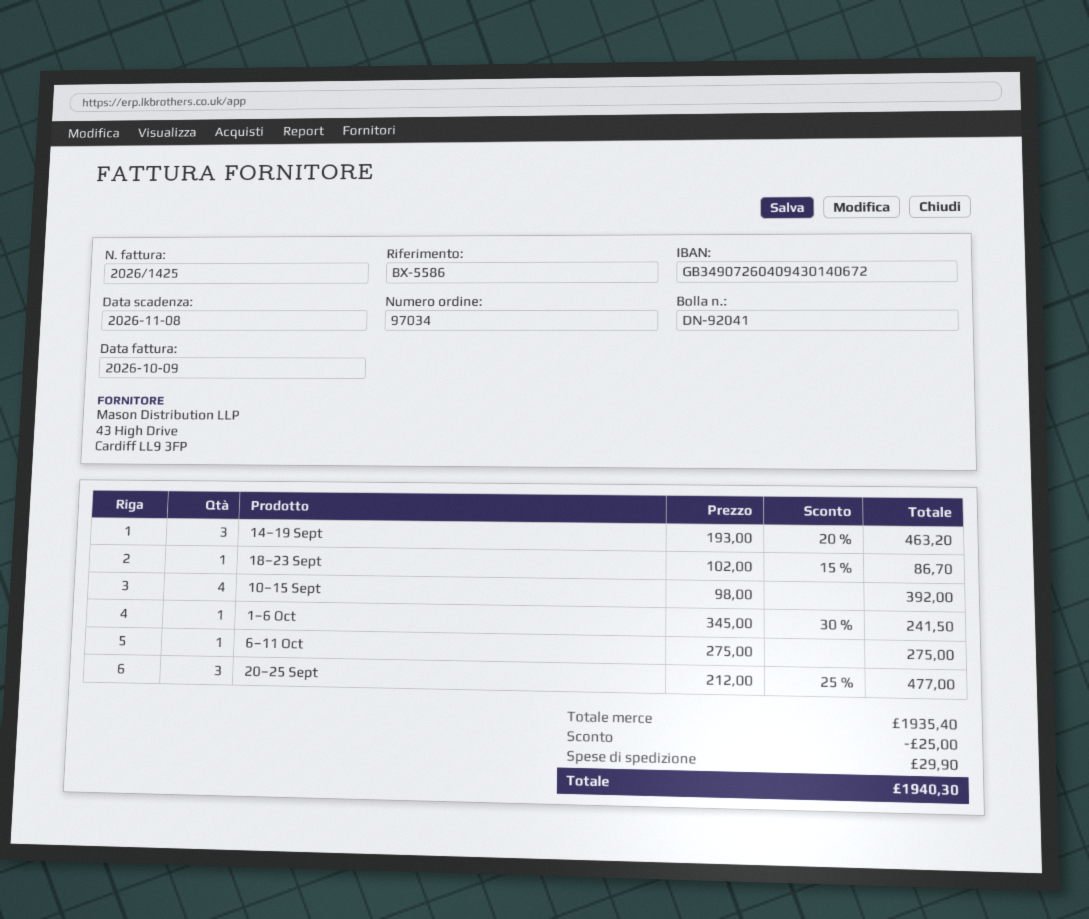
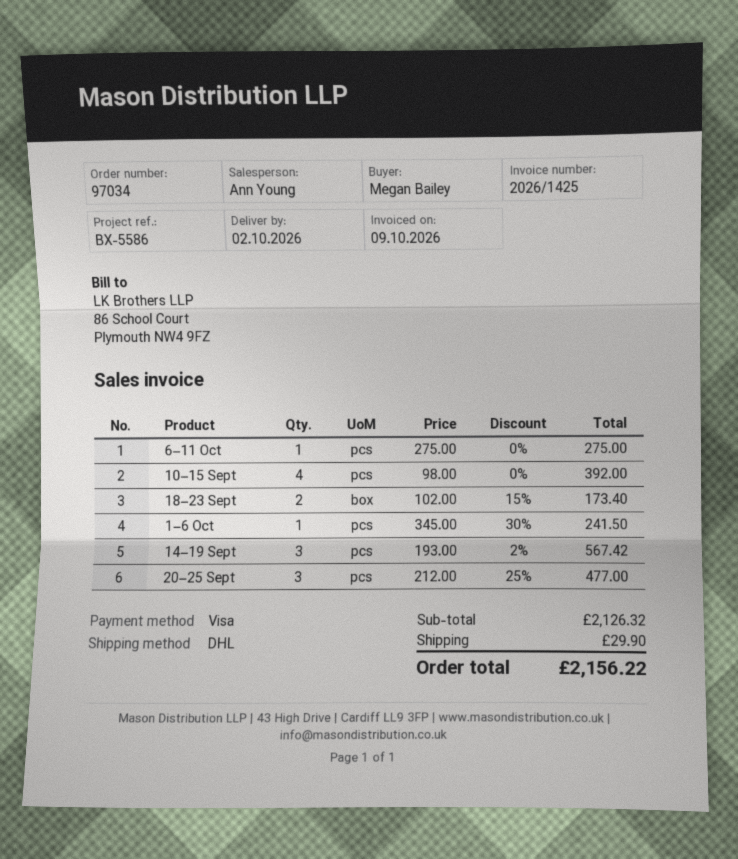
14–19 Sept: 3 x 193.00 - 20% = 463.20 -> 3 x 193.00 - 2% = 567.42
18–23 Sept: 1 x 102.00 - 15% = 86.70 -> 2 x 102.00 - 15% = 173.40
subtotal: 1935.40 -> 2126.32
discount: 25.00 -> none
total: 1940.30 -> 2156.22

